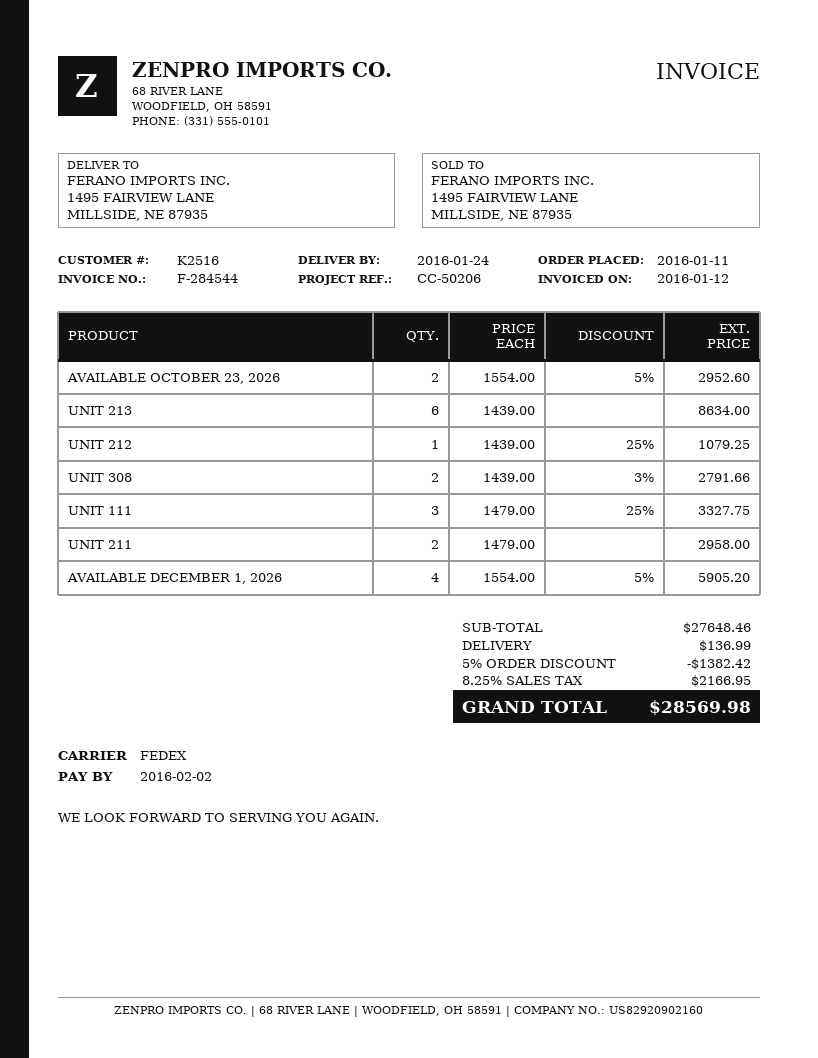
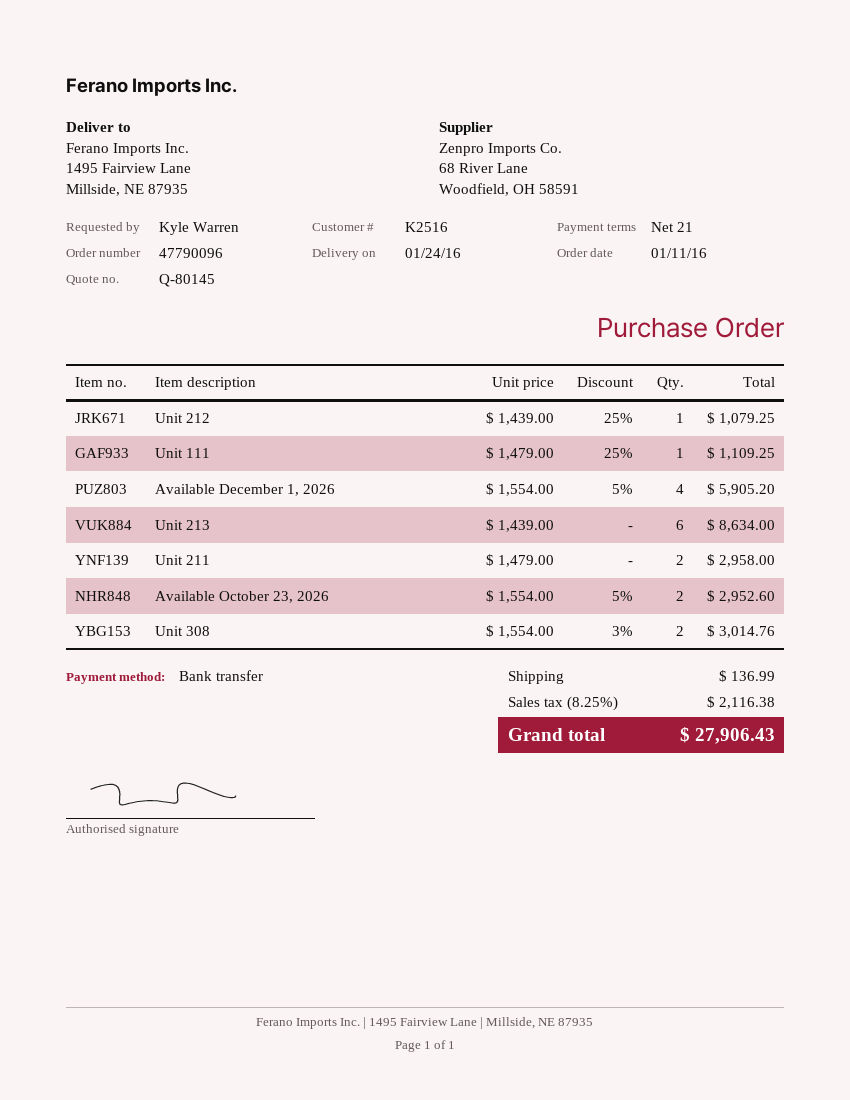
UNIT 308: 2 x 1439.00 - 3% = 2791.66 -> 2 x 1554.00 - 3% = 3014.76
UNIT 111: 3 x 1479.00 - 25% = 3327.75 -> 1 x 1479.00 - 25% = 1109.25
discount: 5% = 1382.42 -> none
tax: 8.25% = 2166.95 -> 8.25% = 2116.38
total: 28569.98 -> 27906.43

